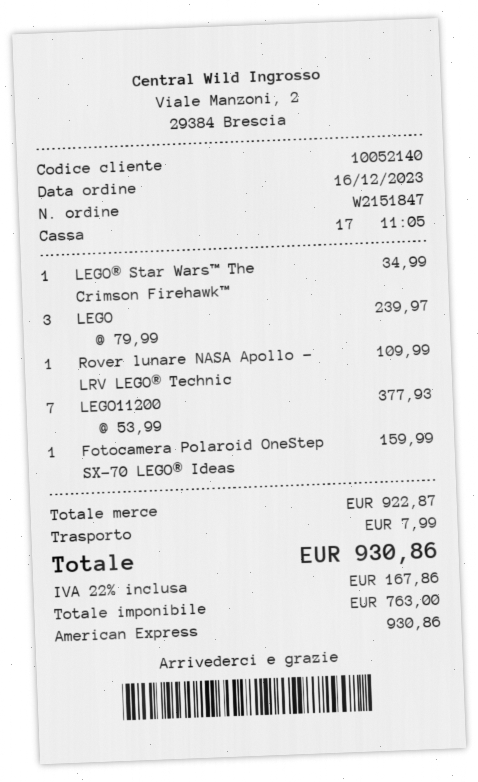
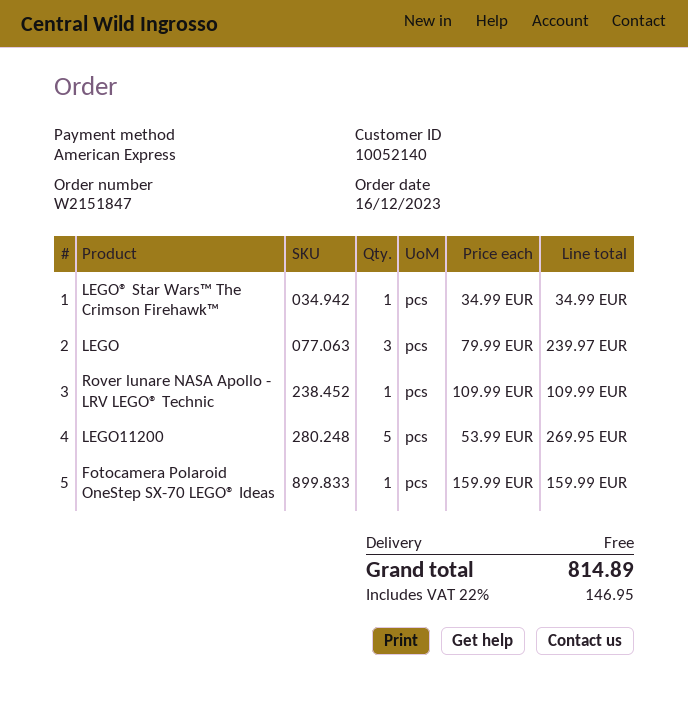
LEGO11200: 7 x 53.99 = 377.93 -> 5 x 53.99 = 269.95
shipping: 7.99 -> 0.00
tax: 22% = 167.86 -> 22% = 146.95
total: 930.86 -> 814.89

